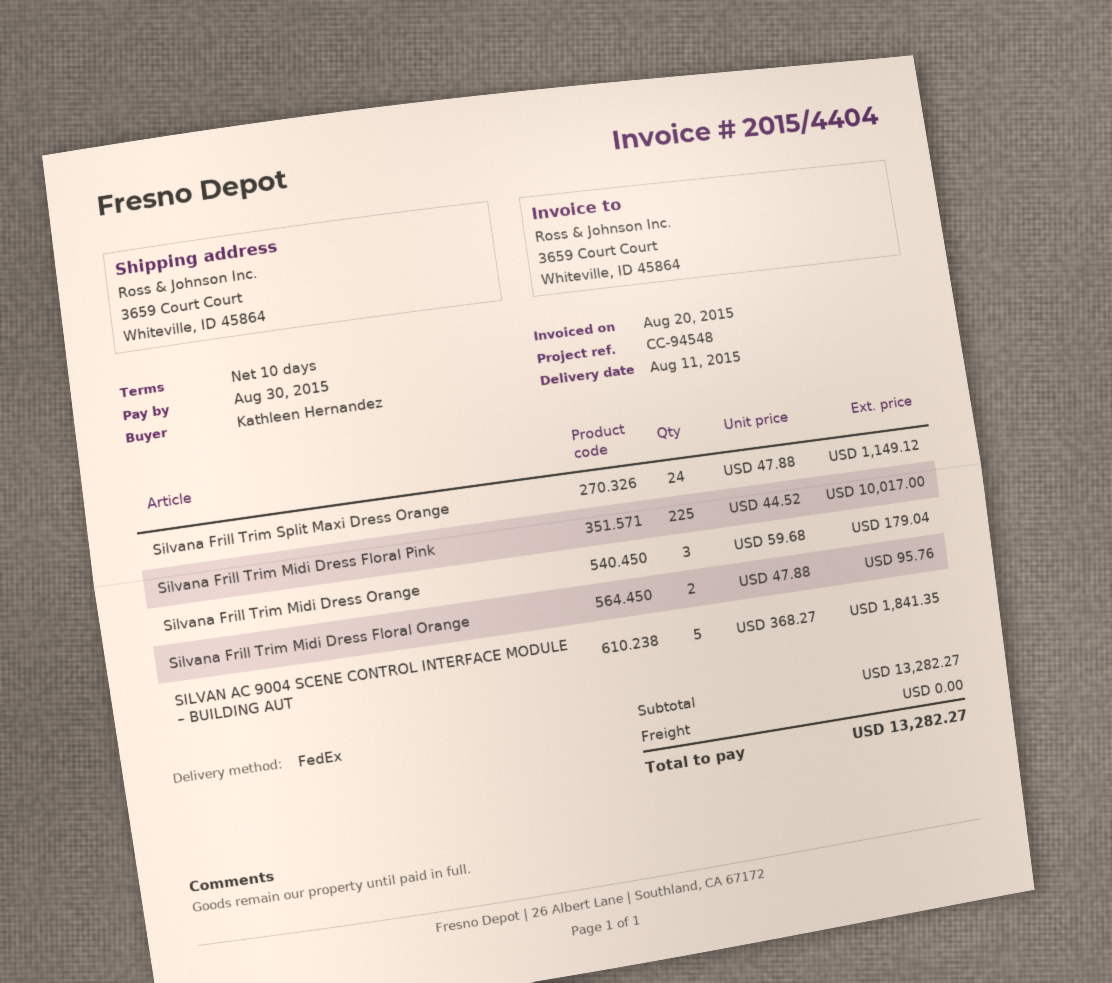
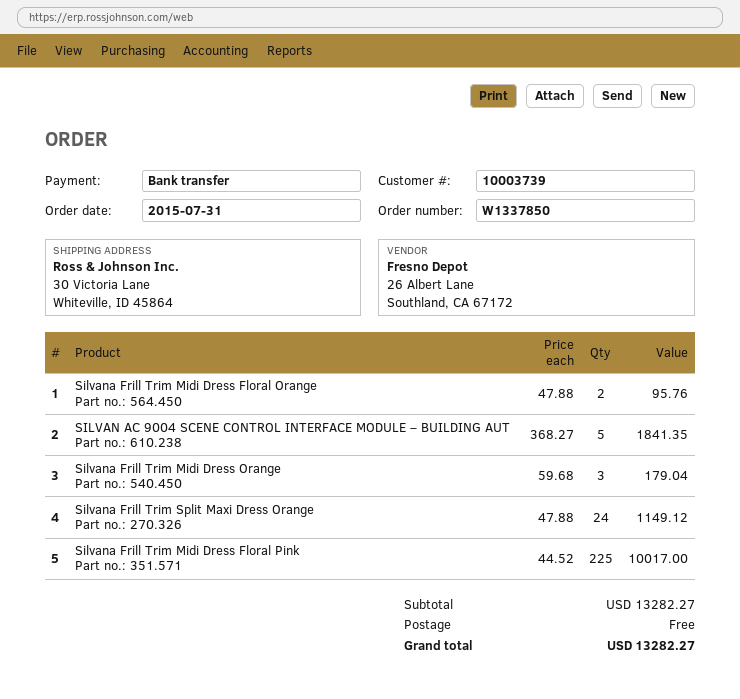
ship to: 3659 Court Court, Whiteville, ID 45864 -> 30 Victoria Lane, Whiteville, ID 45864

